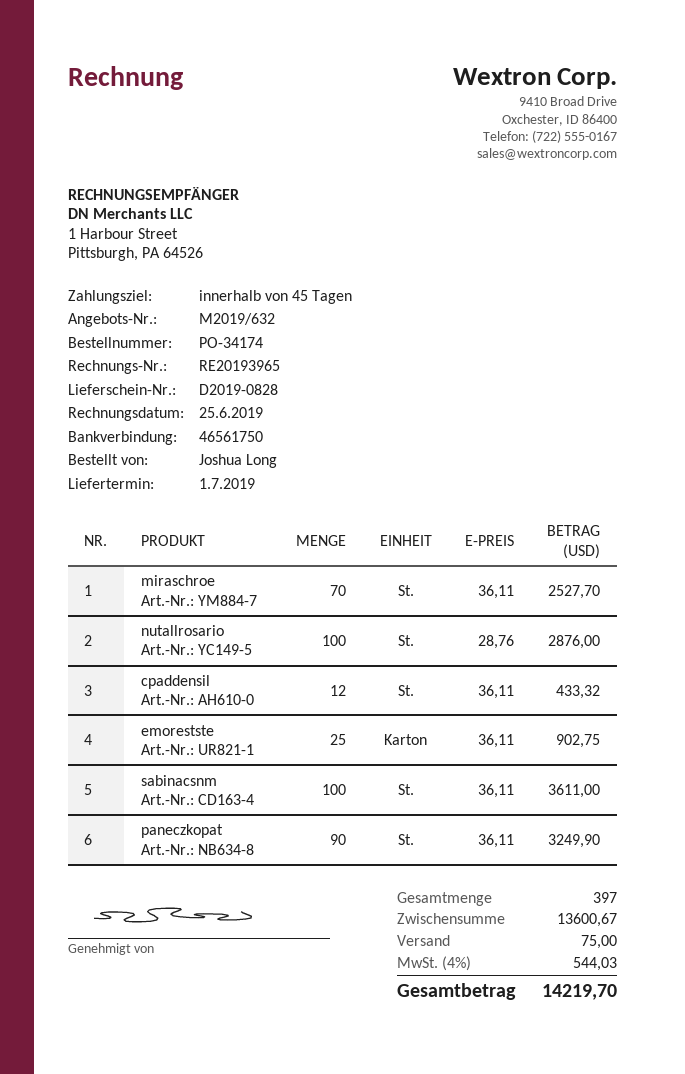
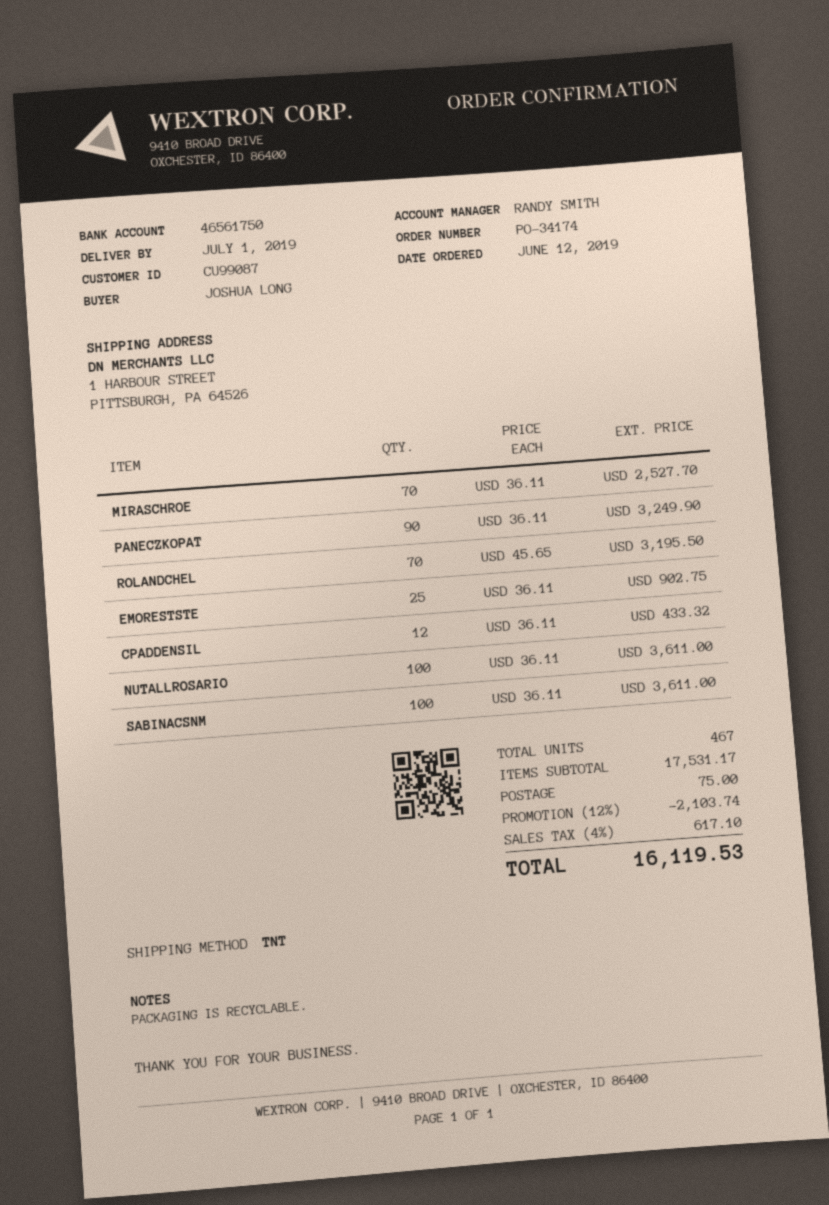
nutallrosario: 100 x 28.76 = 2876.00 -> 100 x 36.11 = 3611.00
ROLANDCHEL: none -> 70 x 45.65 = 3195.50
total quantity: 397 -> 467
subtotal: 13600.67 -> 17531.17
discount: none -> 12% = 2103.74
tax: 4% = 544.03 -> 4% = 617.10
total: 14219.70 -> 16119.53

